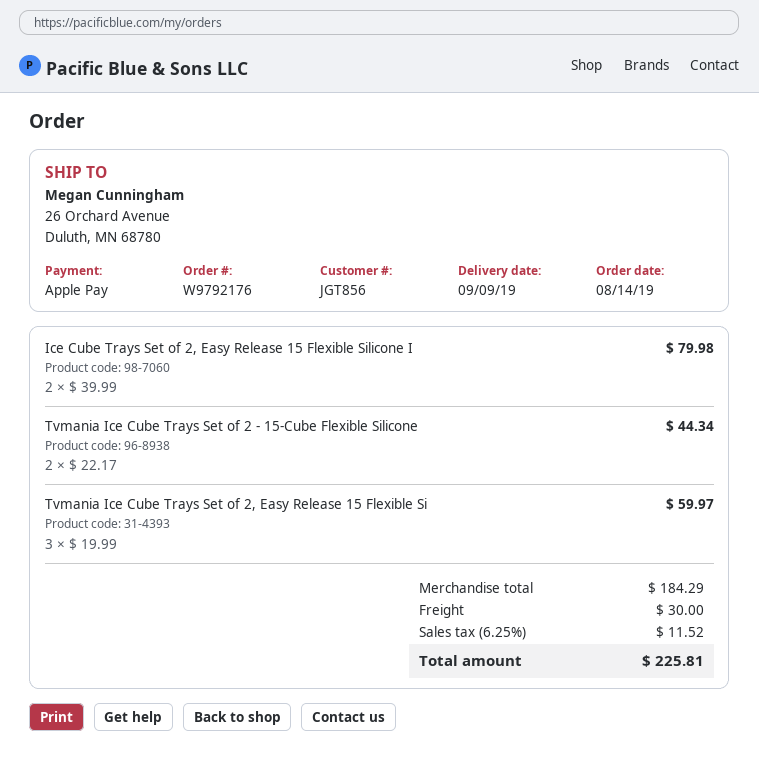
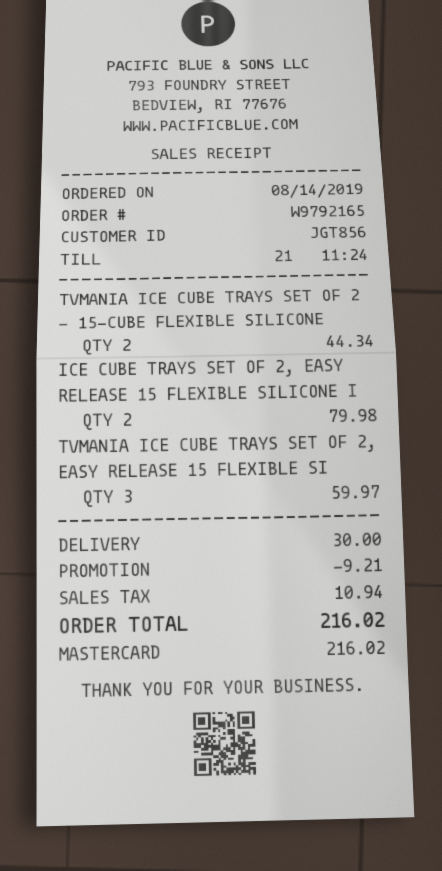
order number: W9792176 -> W9792165
payment method: Apple Pay -> Mastercard
discount: none -> 9.21
tax: 11.52 -> 10.94
total: 225.81 -> 216.02

